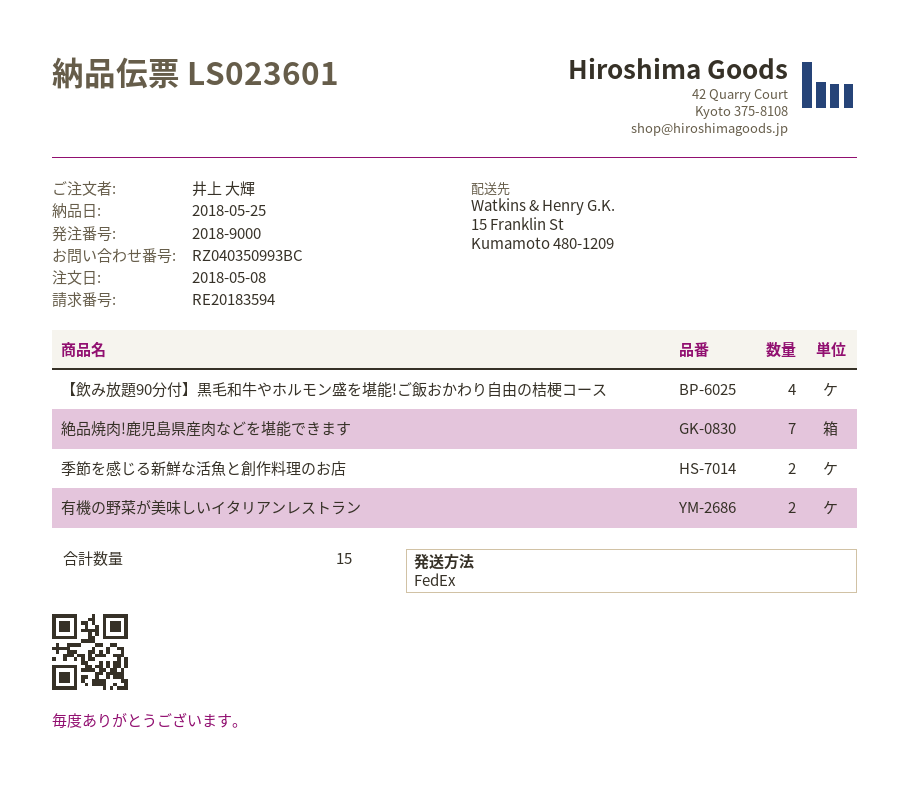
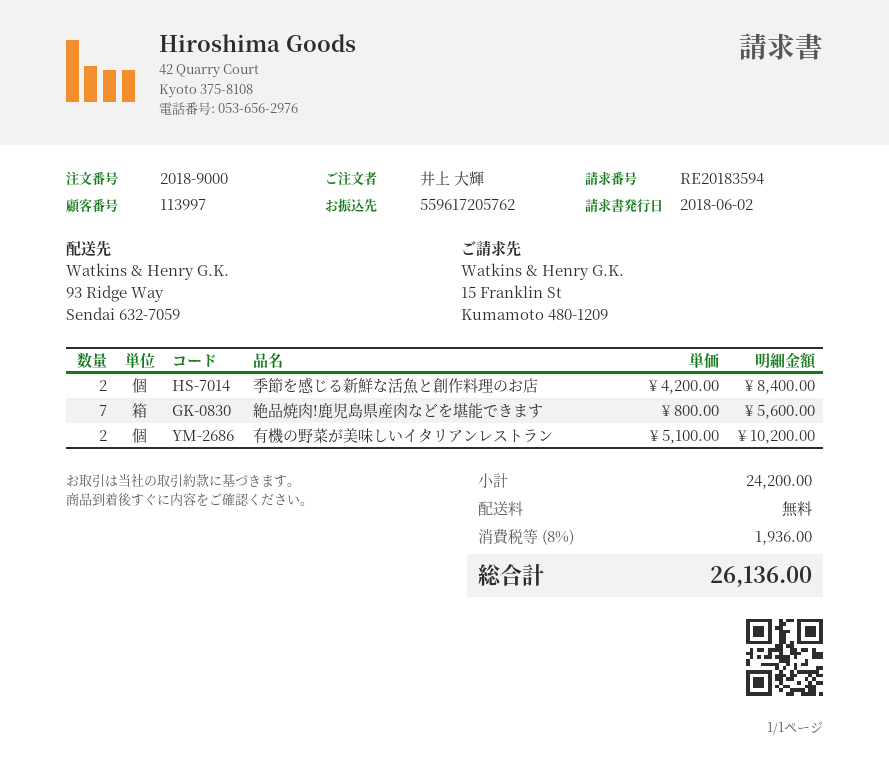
ship to: 15 Franklin St, Kumamoto 480-1209 -> 93 Ridge Way, Sendai 632-7059
【飲み放題90分付】黒毛和牛やホルモン盛を堪能!ご飯おかわり自由の桔梗コース: 4 -> none

